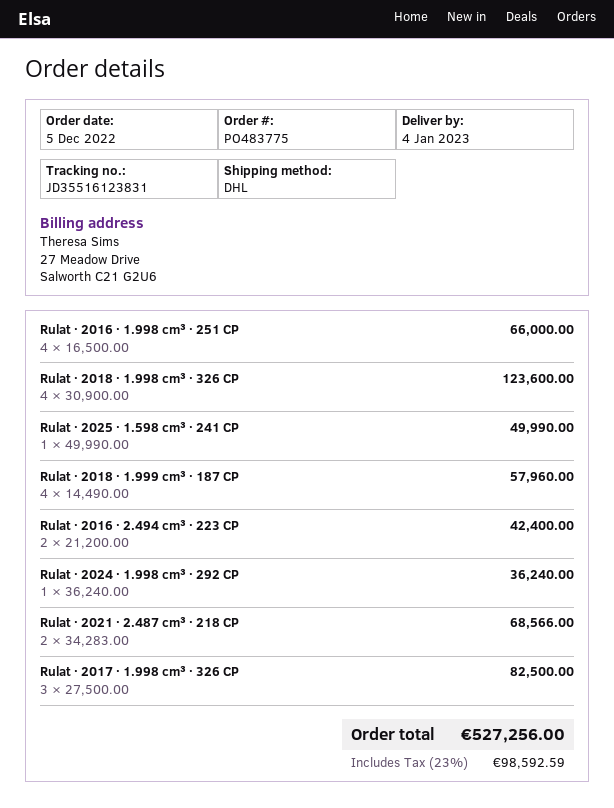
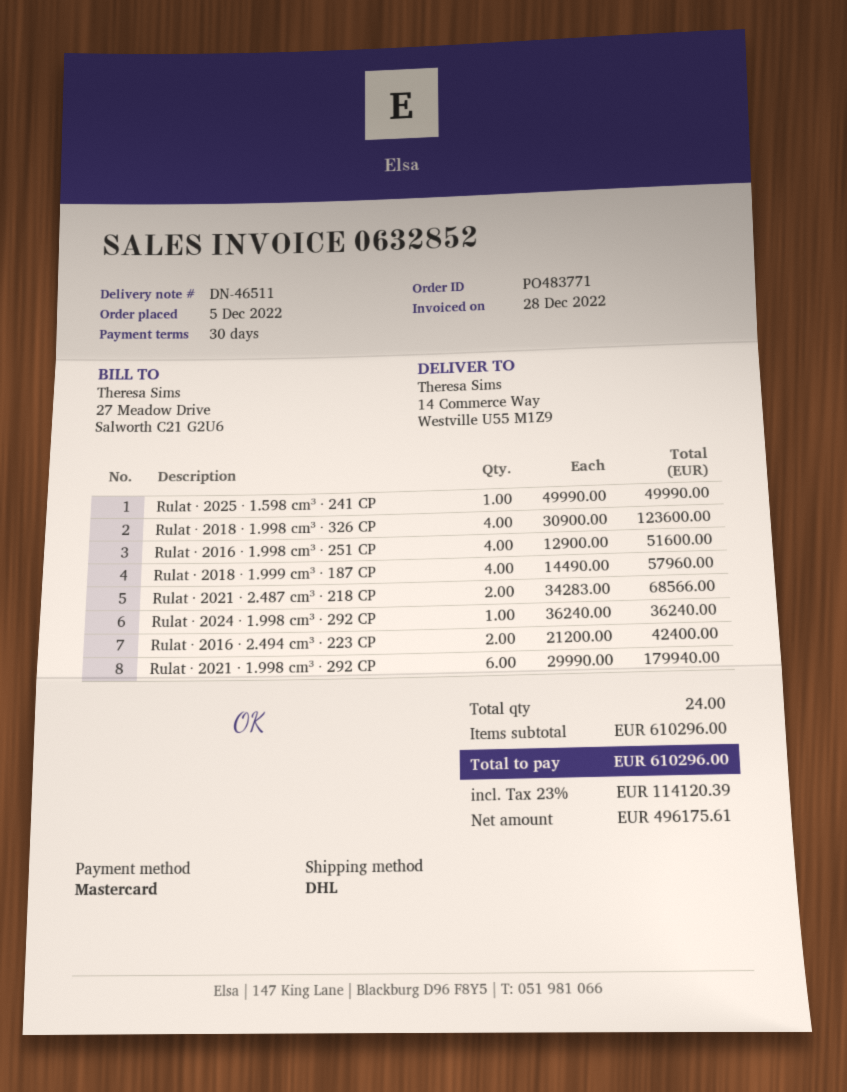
order number: PO483775 -> PO483771
Rulat · 2016 · 1.998 cm³ · 251 CP: 4 x 16500.00 = 66000.00 -> 4 x 12900.00 = 51600.00
Rulat · 2017 · 1.998 cm³ · 326 CP: 3 x 27500.00 = 82500.00 -> none
Rulat · 2021 · 1.998 cm³ · 292 CP: none -> 6 x 29990.00 = 179940.00
tax: 23% = 98592.59 -> 23% = 114120.39
total: 527256.00 -> 610296.00

